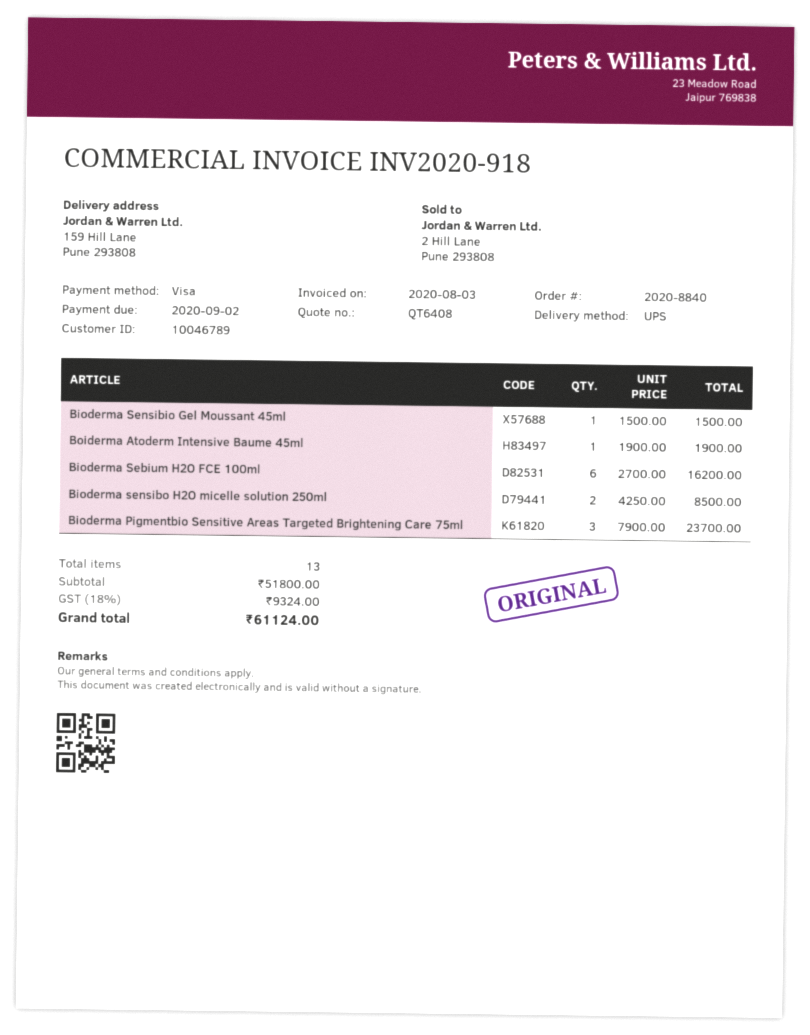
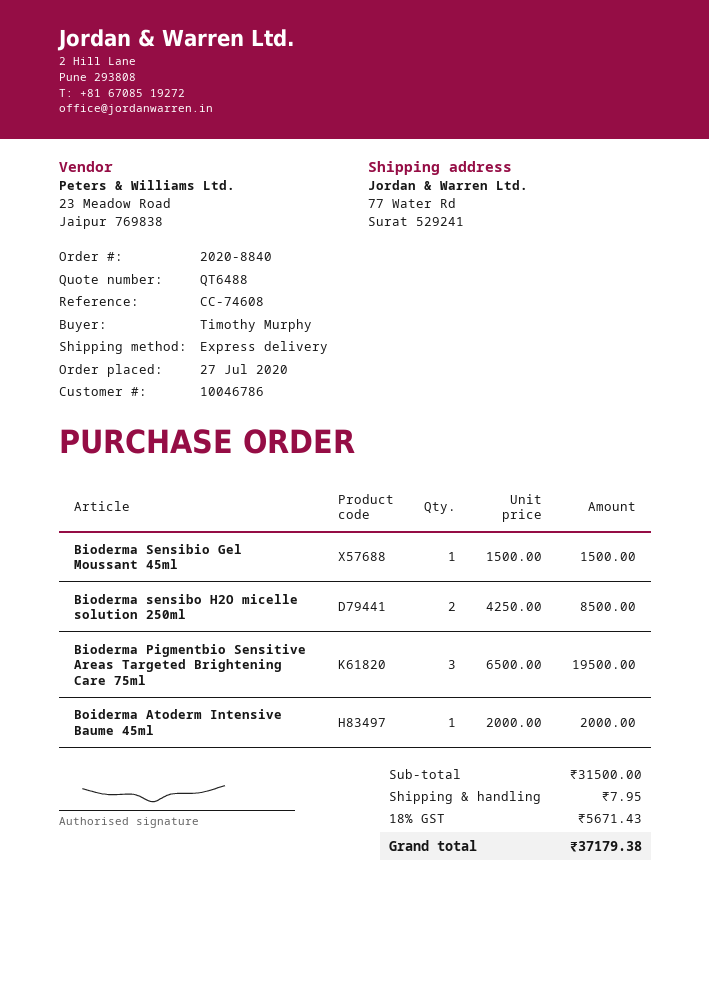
quote number: QT6408 -> QT6488
customer number: 10046789 -> 10046786
shipping method: UPS -> express
ship to: 159 Hill Lane, Pune 293808 -> 77 Water Rd, Surat 529241
Boiderma Atoderm Intensive Baume 45ml: 1 x 1900.00 = 1900.00 -> 1 x 2000.00 = 2000.00
Bioderma Sebium H2O FCE 100ml: 6 x 2700.00 = 16200.00 -> none
Bioderma Pigmentbio Sensitive Areas Targeted Brightening Care 75ml: 3 x 7900.00 = 23700.00 -> 3 x 6500.00 = 19500.00
subtotal: 51800.00 -> 31500.00
shipping: none -> 7.95
tax: 18% = 9324.00 -> 18% = 5671.43
total: 61124.00 -> 37179.38

